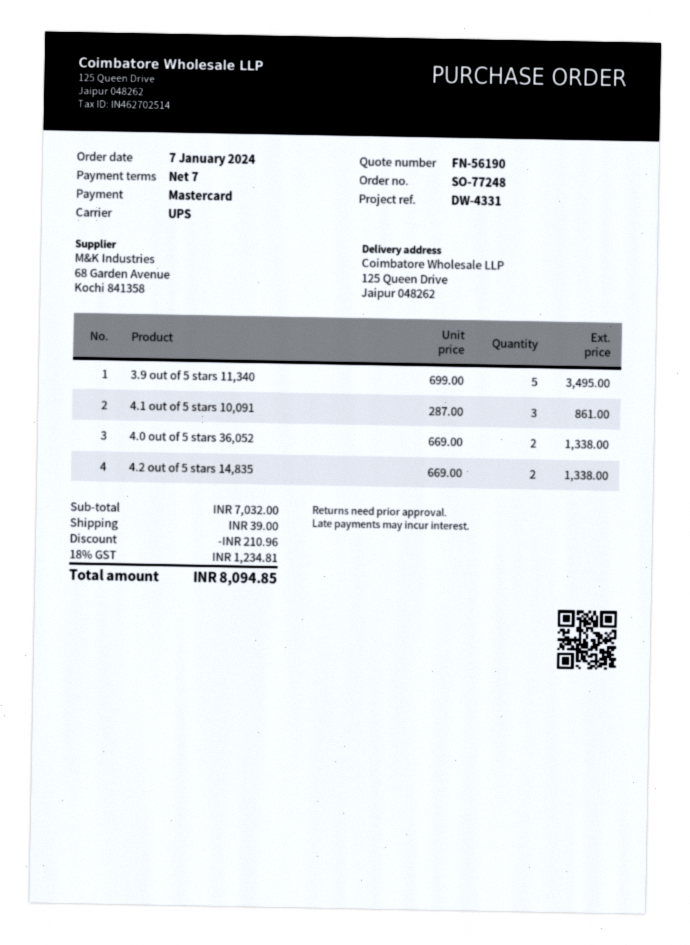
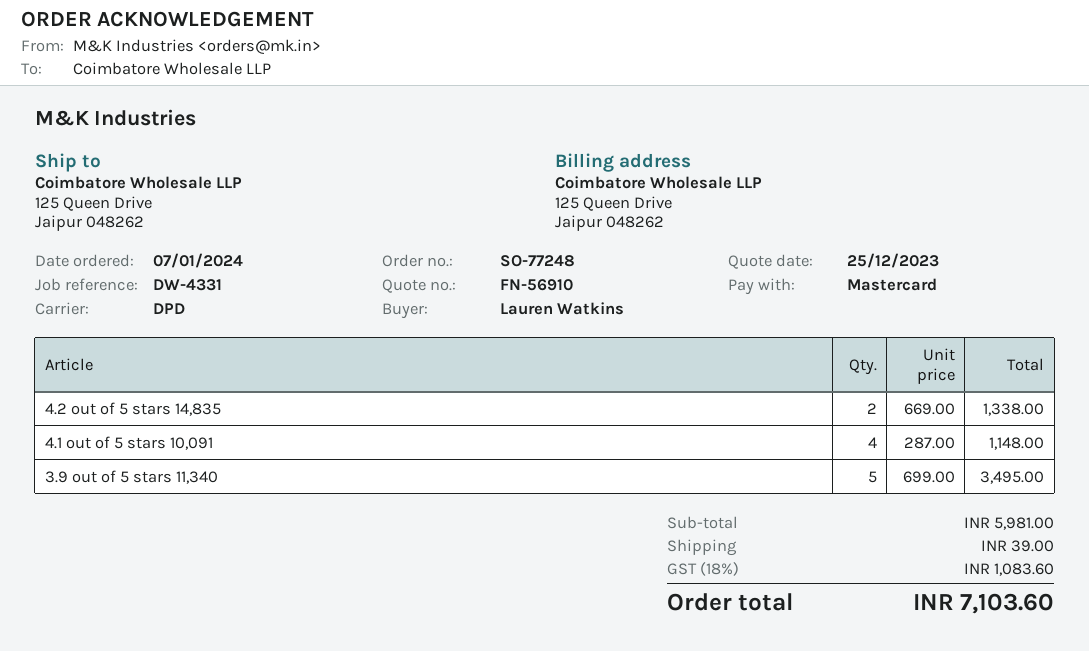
quote number: FN-56190 -> FN-56910
shipping method: UPS -> DPD
4.1 out of 5 stars 10,091: 3 x 287.00 = 861.00 -> 4 x 287.00 = 1148.00
4.0 out of 5 stars 36,052: 2 x 669.00 = 1338.00 -> none
subtotal: 7032.00 -> 5981.00
discount: 210.96 -> none
tax: 18% = 1234.81 -> 18% = 1083.60
total: 8094.85 -> 7103.60

